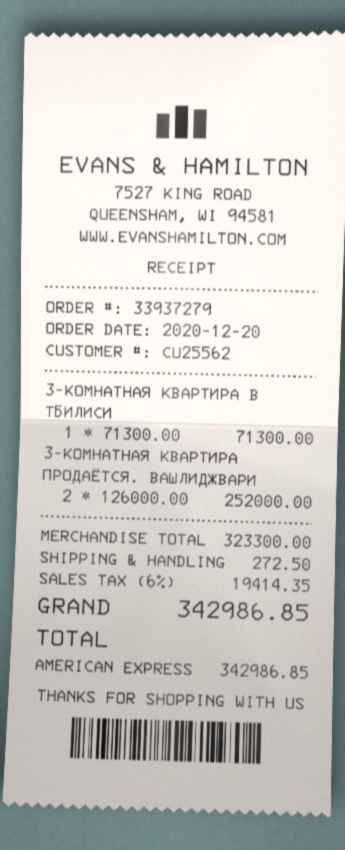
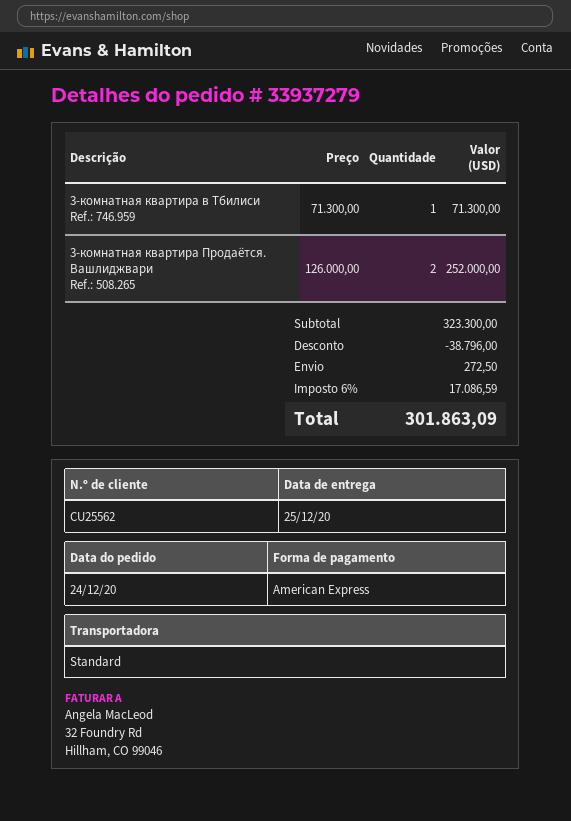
order date: 2020-12-20 -> 2020-12-24
discount: none -> 38796.00
tax: 6% = 19414.35 -> 6% = 17086.59
total: 342986.85 -> 301863.09

